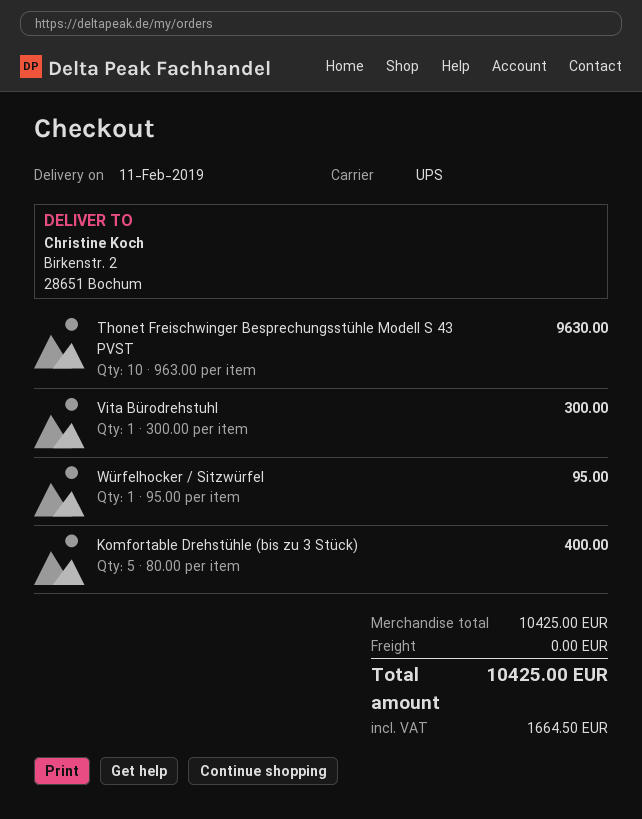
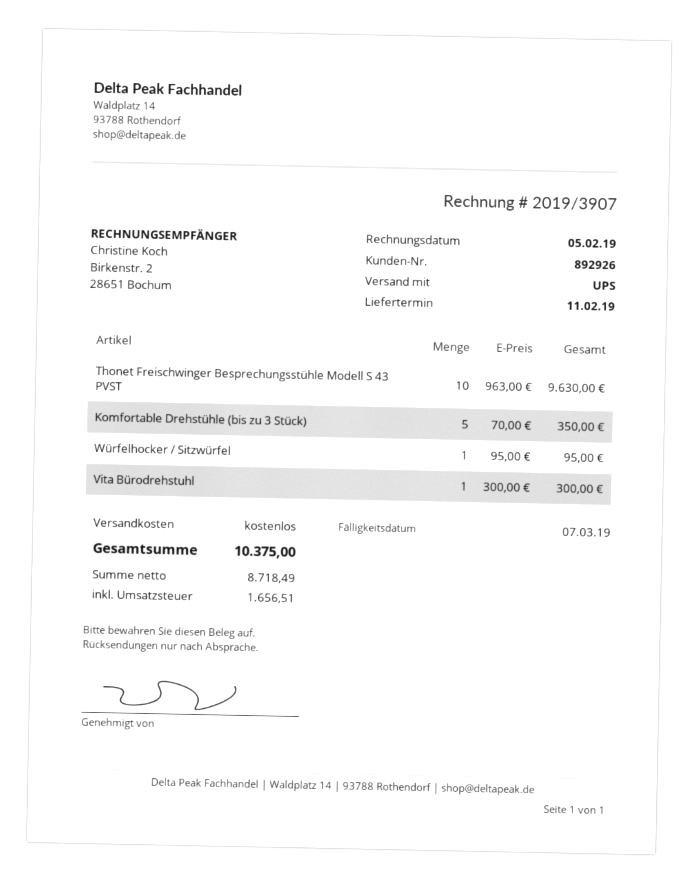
Komfortable Drehstühle (bis zu 3 Stück): 5 x 80.00 = 400.00 -> 5 x 70.00 = 350.00
tax: 1664.50 -> 1656.51
total: 10425.00 -> 10375.00

